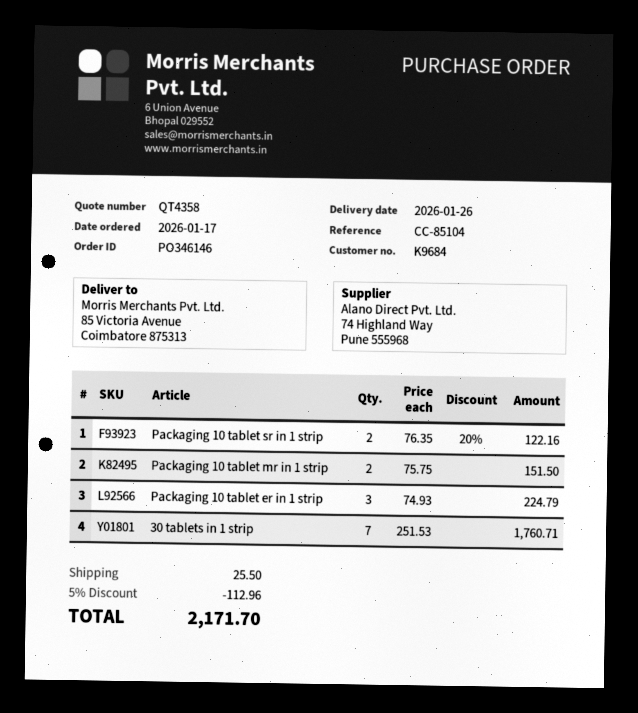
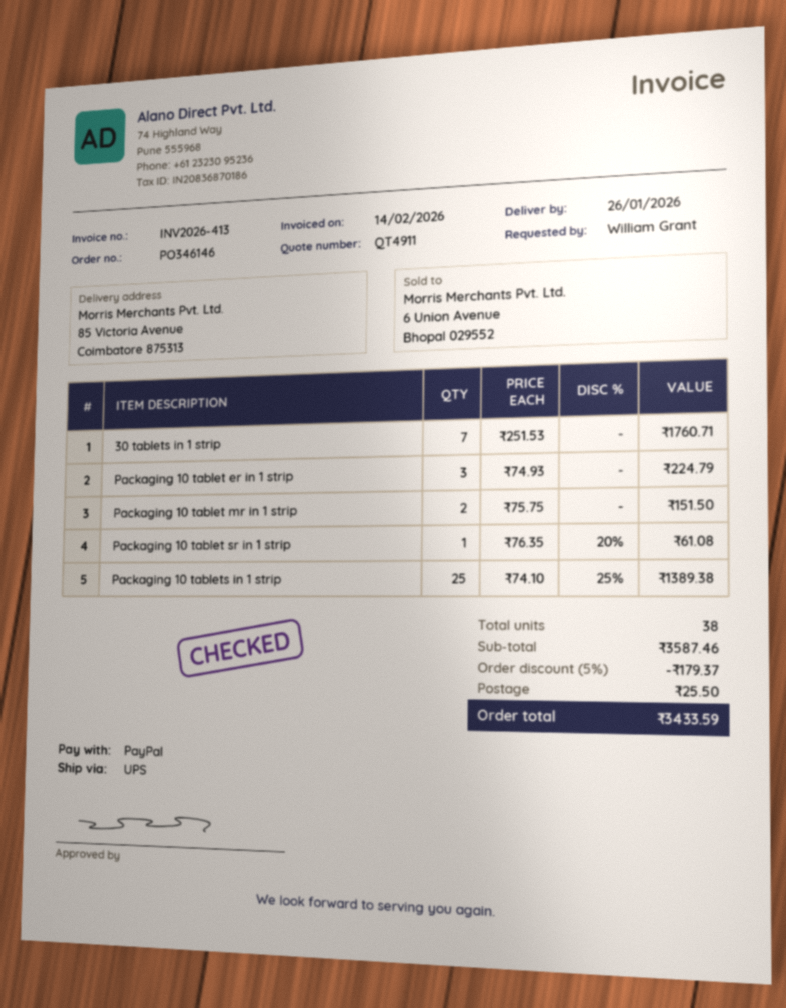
quote number: QT4358 -> QT4911
Packaging 10 tablet sr in 1 strip: 2 x 76.35 - 20% = 122.16 -> 1 x 76.35 - 20% = 61.08
Packaging 10 tablets in 1 strip: none -> 25 x 74.10 - 25% = 1389.38
discount: 5% = 112.96 -> 5% = 179.37
total: 2171.70 -> 3433.59

